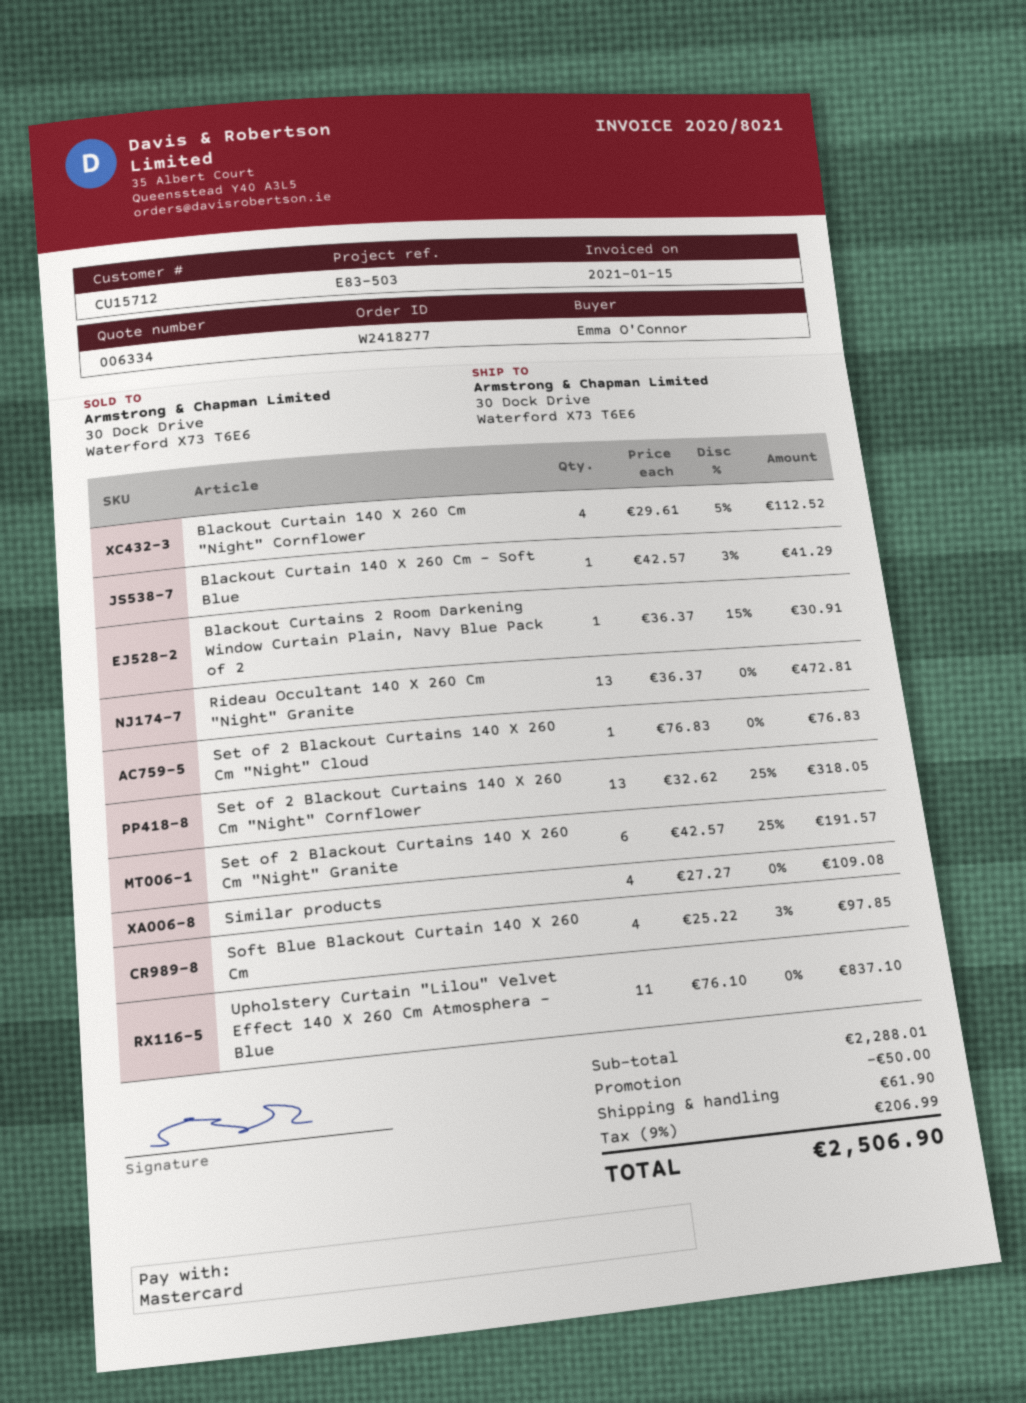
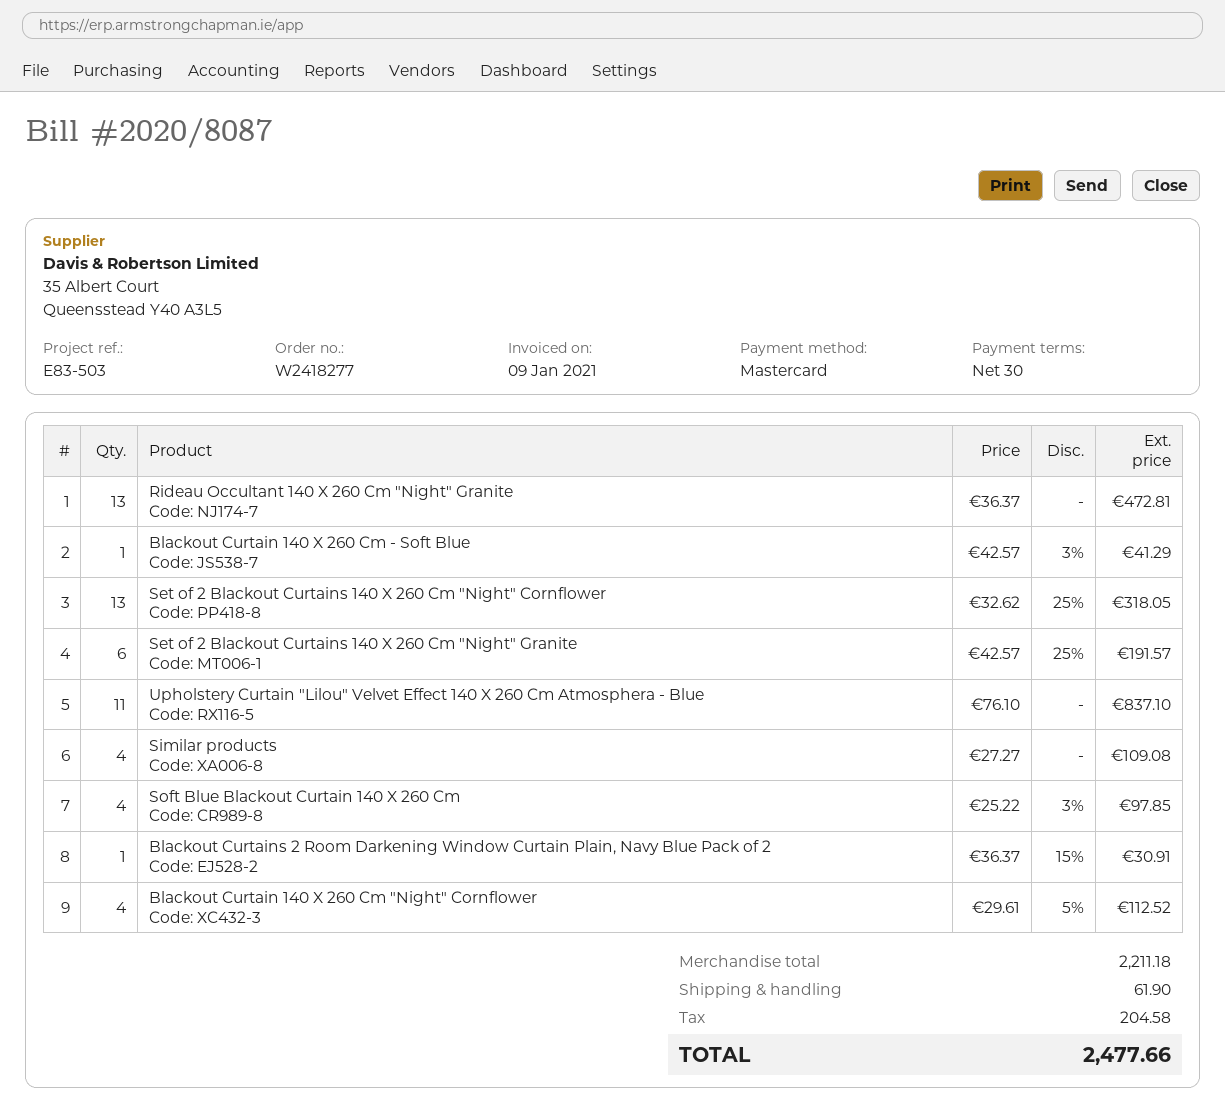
invoice number: 2020/8021 -> 2020/8087
invoice date: 2021-01-15 -> 2021-01-09
Set of 2 Blackout Curtains 140 X 260 Cm "Night" Cloud: 1 x 76.83 = 76.83 -> none
subtotal: 2288.01 -> 2211.18
discount: 50.00 -> none
tax: 206.99 -> 204.58
total: 2506.90 -> 2477.66

